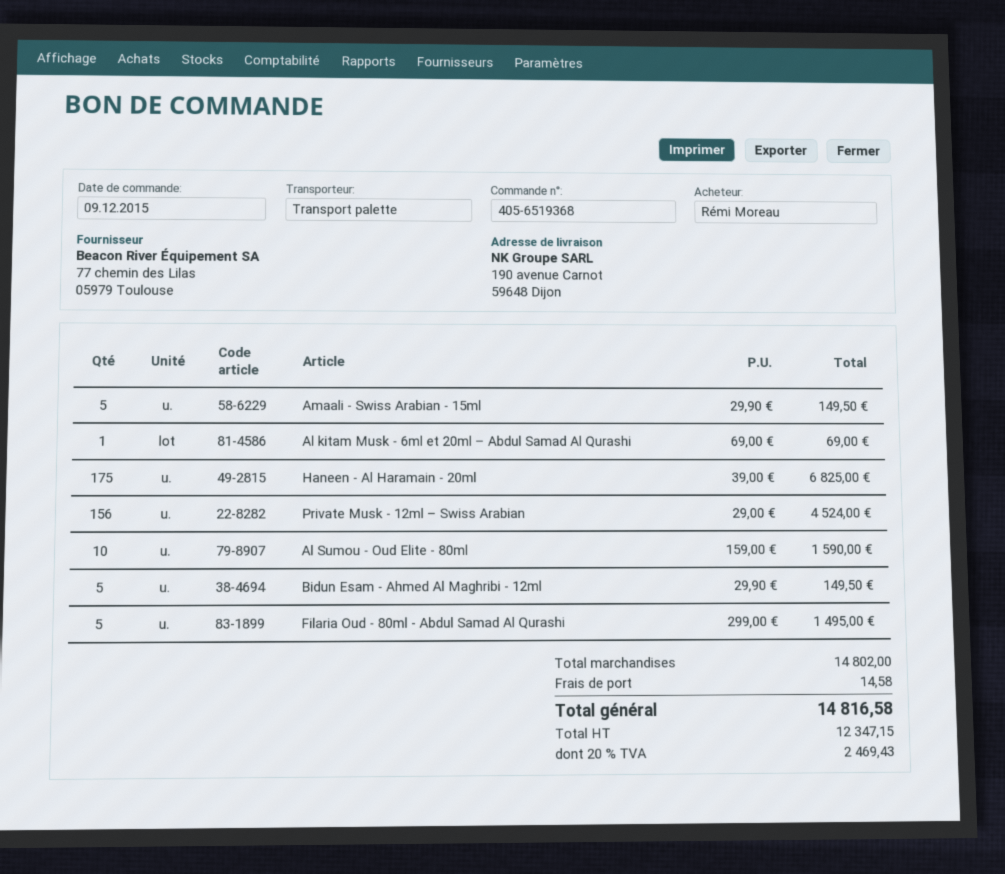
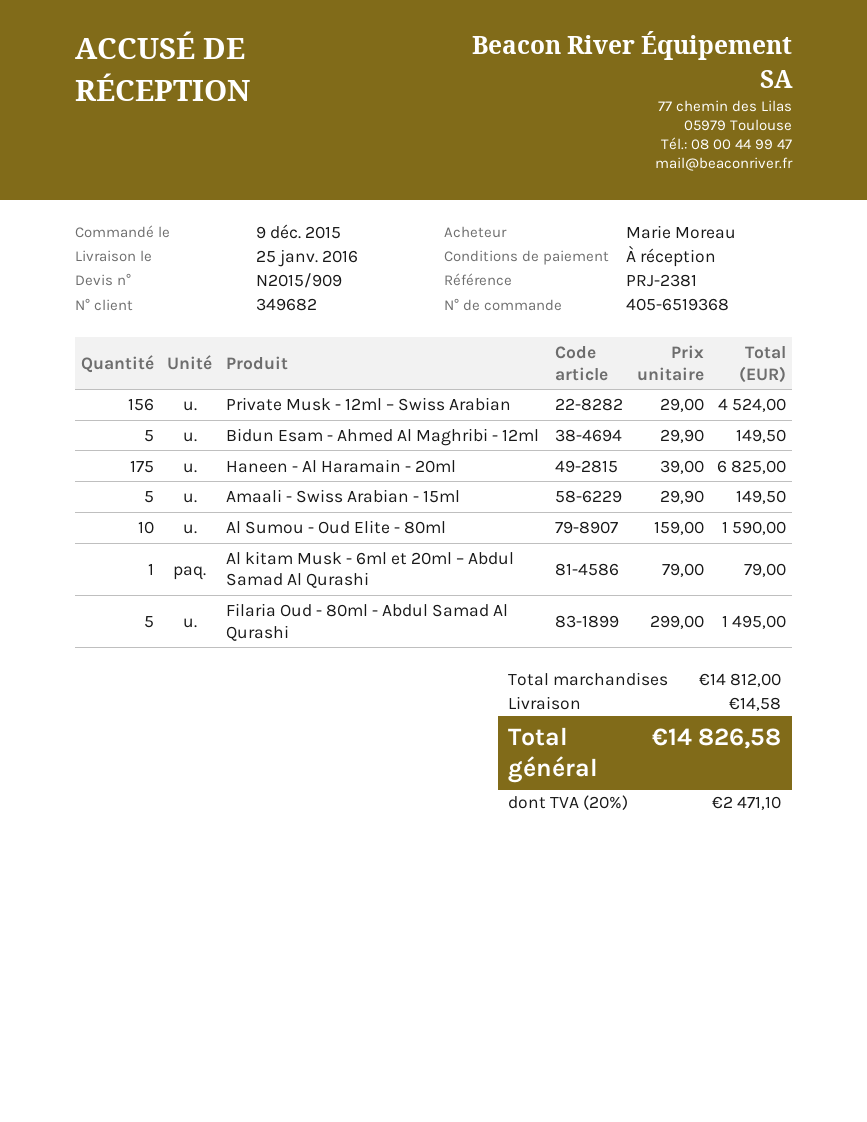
ordered by: Rémi Moreau -> Marie Moreau
Al kitam Musk - 6ml et 20ml – Abdul Samad Al Qurashi: 1 x 69.00 = 69.00 -> 1 x 79.00 = 79.00
subtotal: 14802.00 -> 14812.00
tax: 20% = 2469.43 -> 20% = 2471.10
total: 14816.58 -> 14826.58

